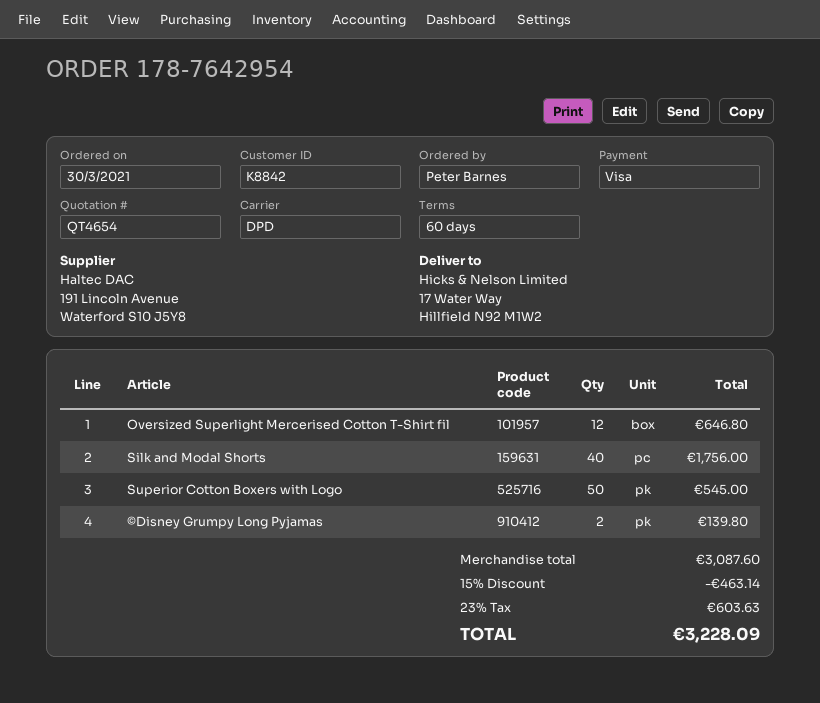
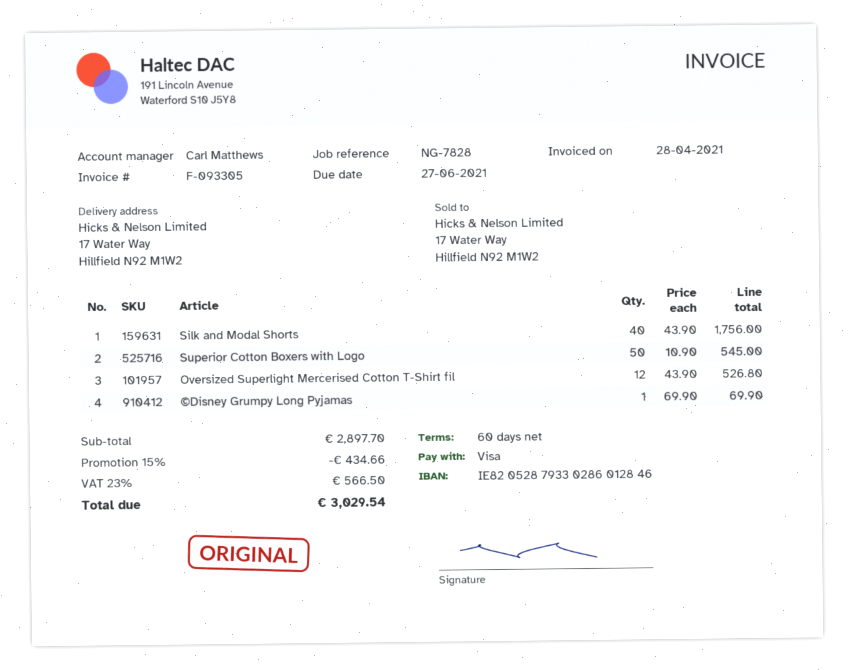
Oversized Superlight Mercerised Cotton T-Shirt fil: 12 for 646.80 -> 12 for 526.80
©Disney Grumpy Long Pyjamas: 2 for 139.80 -> 1 for 69.90
subtotal: 3087.60 -> 2897.70
discount: 15% = 463.14 -> 15% = 434.66
tax: 23% = 603.63 -> 23% = 566.50
total: 3228.09 -> 3029.54

